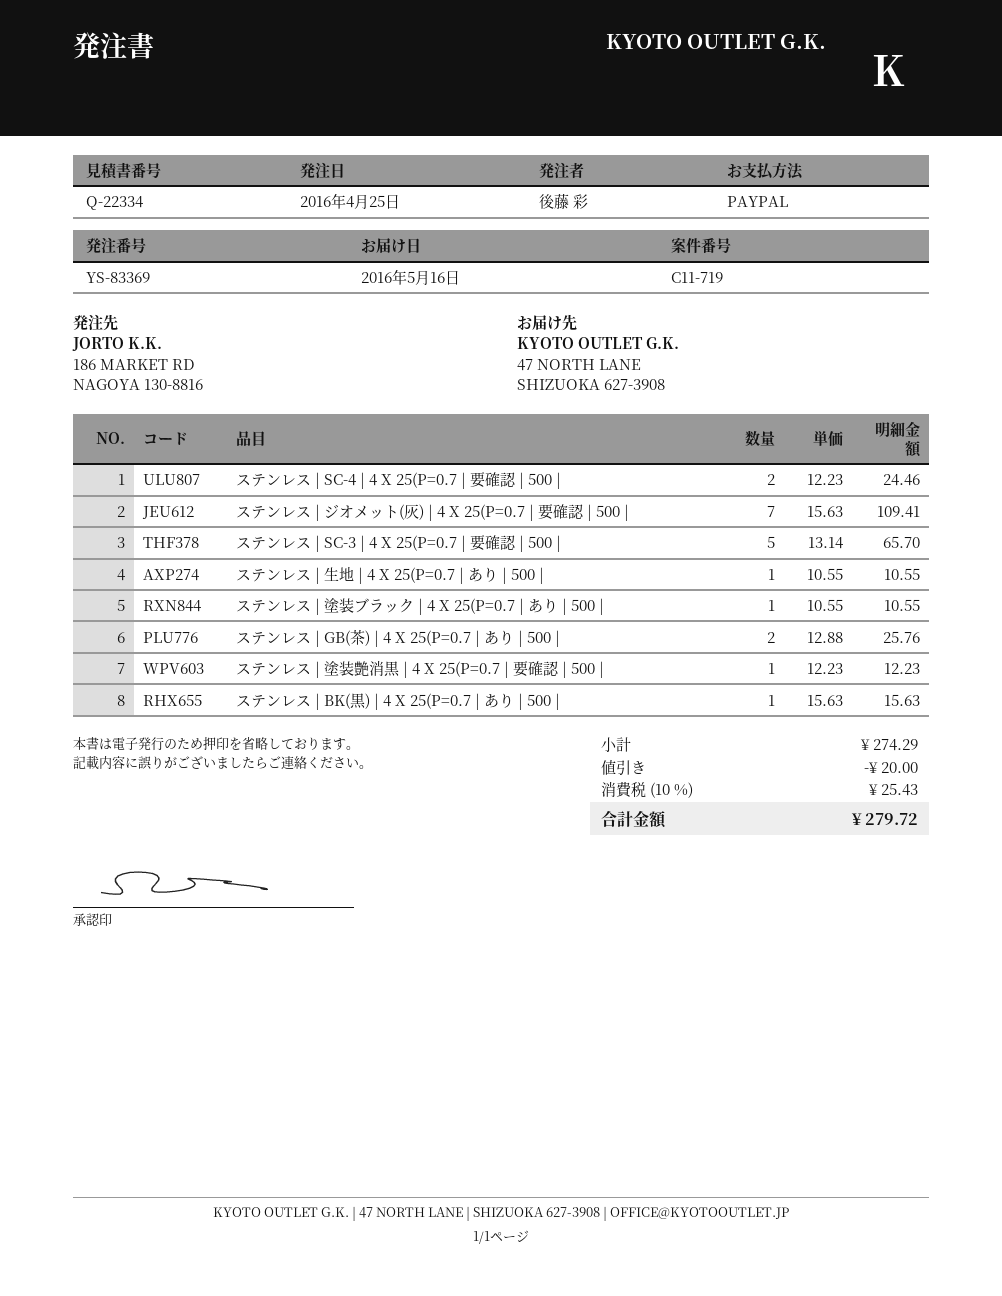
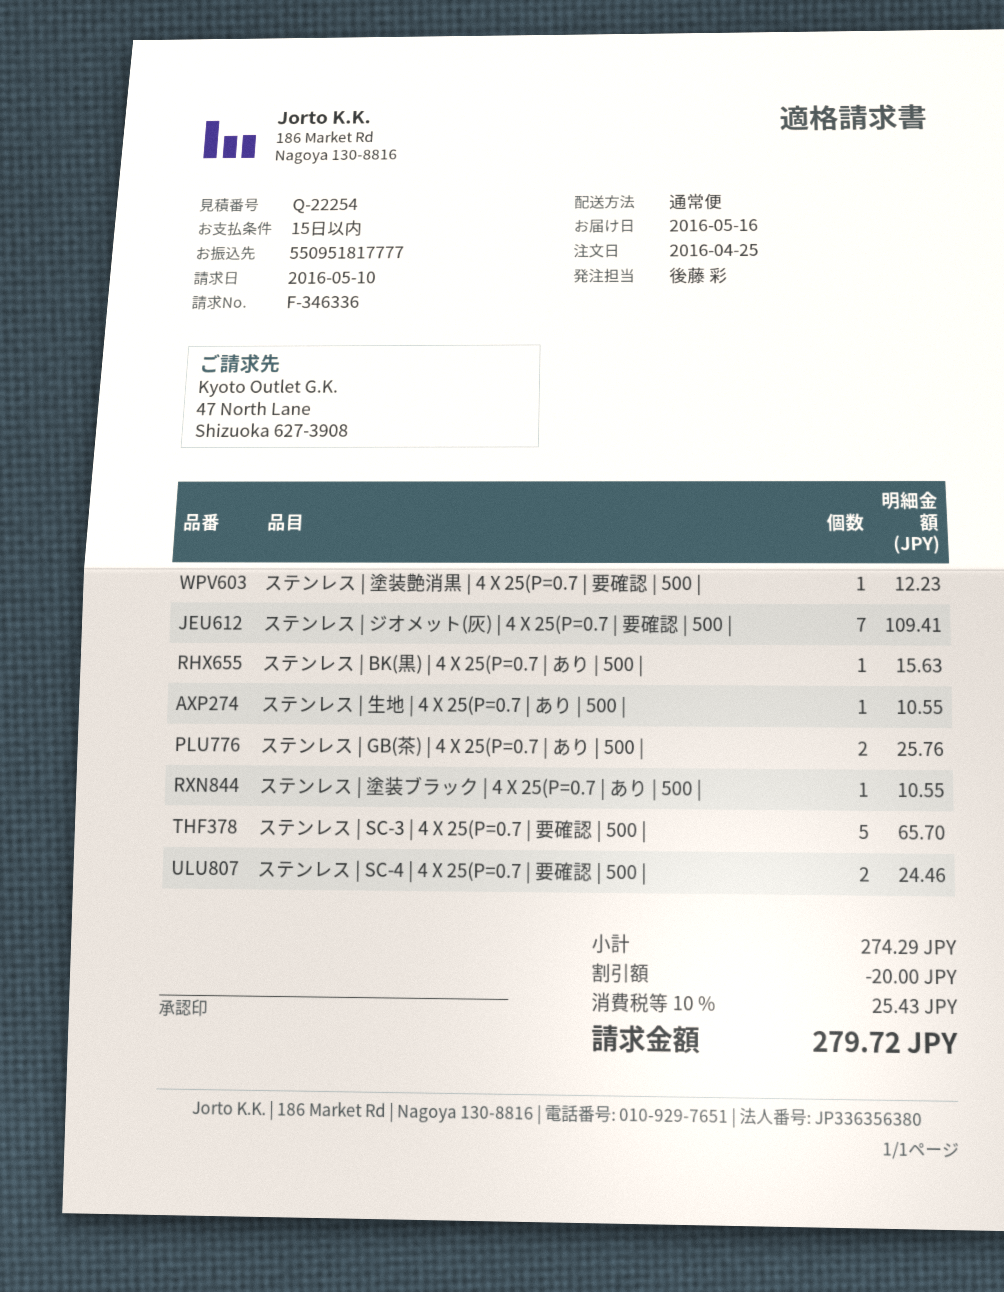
quote number: Q-22334 -> Q-22254

